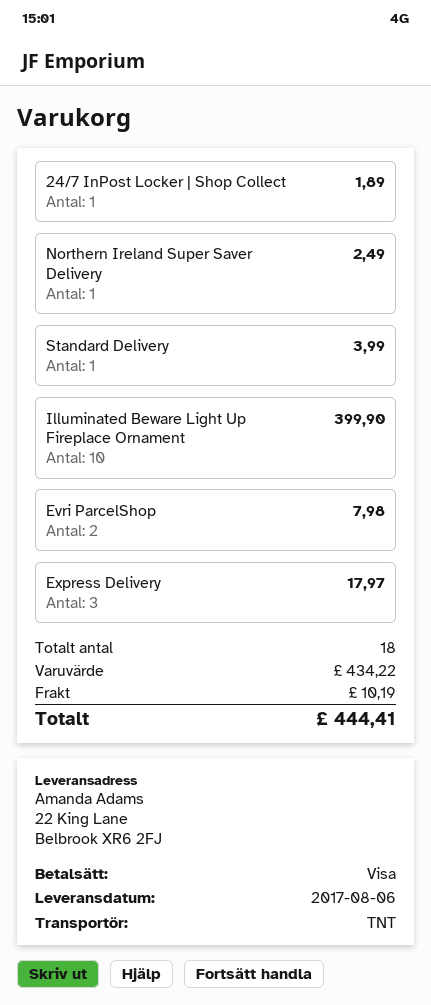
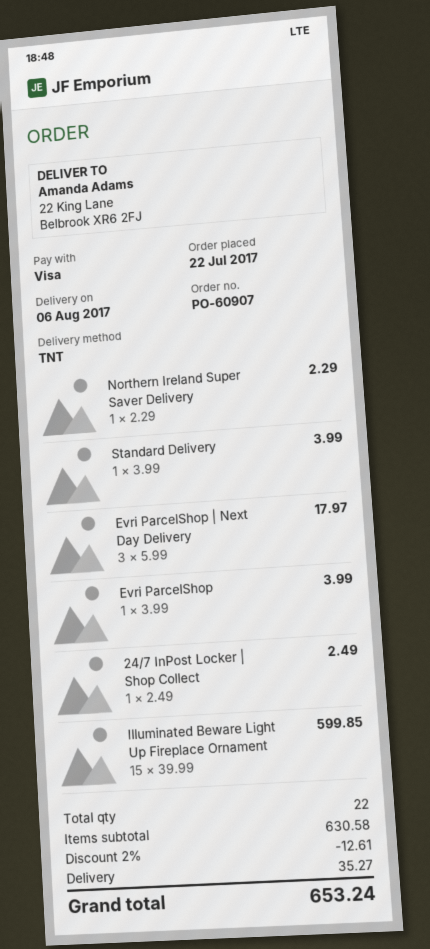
24/7 InPost Locker | Shop Collect: 1 for 1.89 -> 1 for 2.49
Northern Ireland Super Saver Delivery: 1 for 2.49 -> 1 for 2.29
Illuminated Beware Light Up Fireplace Ornament: 10 for 399.90 -> 15 for 599.85
Evri ParcelShop: 2 for 7.98 -> 1 for 3.99
Express Delivery: 3 for 17.97 -> none
Evri ParcelShop | Next Day Delivery: none -> 3 for 17.97
total quantity: 18 -> 22
subtotal: 434.22 -> 630.58
discount: none -> 2% = 12.61
shipping: 10.19 -> 35.27
total: 444.41 -> 653.24

